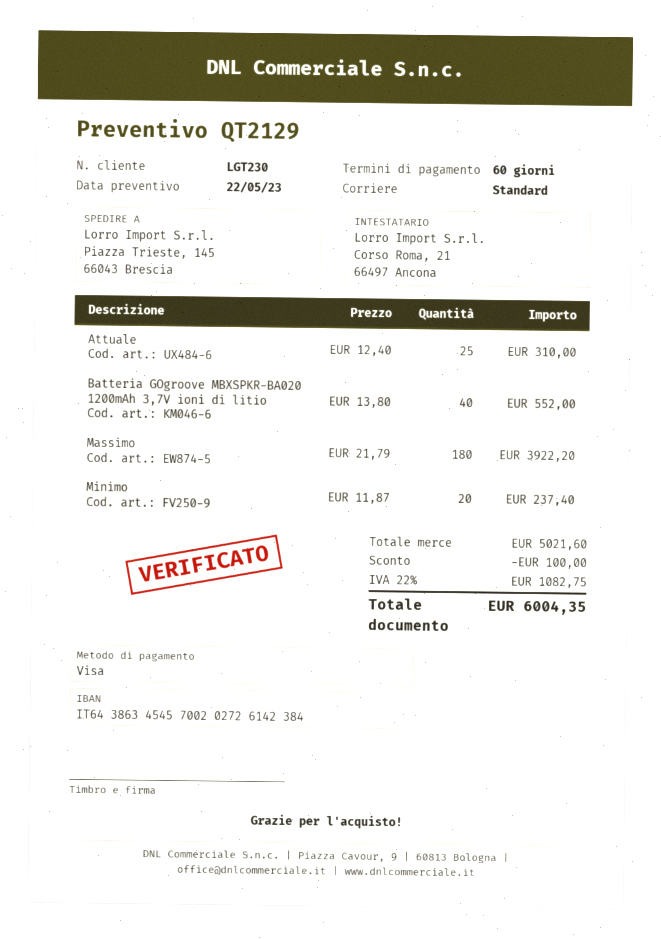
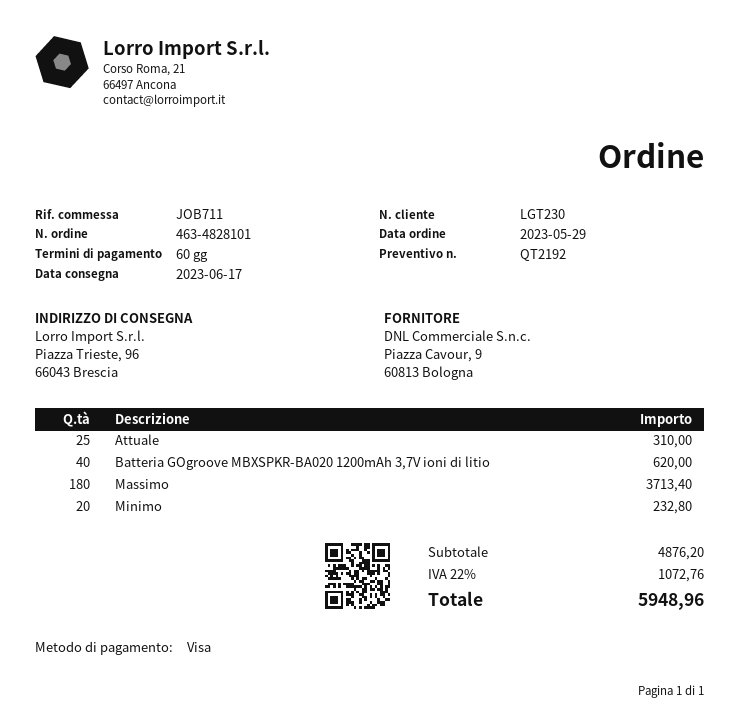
quote number: QT2129 -> QT2192
ship to: Piazza Trieste, 145, 66043 Brescia -> Piazza Trieste, 96, 66043 Brescia
Batteria GOgroove MBXSPKR-BA020 1200mAh 3,7V ioni di litio: 40 for 552.00 -> 40 for 620.00
Massimo: 180 for 3922.20 -> 180 for 3713.40
Minimo: 20 for 237.40 -> 20 for 232.80
subtotal: 5021.60 -> 4876.20
discount: 100.00 -> none
tax: 22% = 1082.75 -> 22% = 1072.76
total: 6004.35 -> 5948.96

